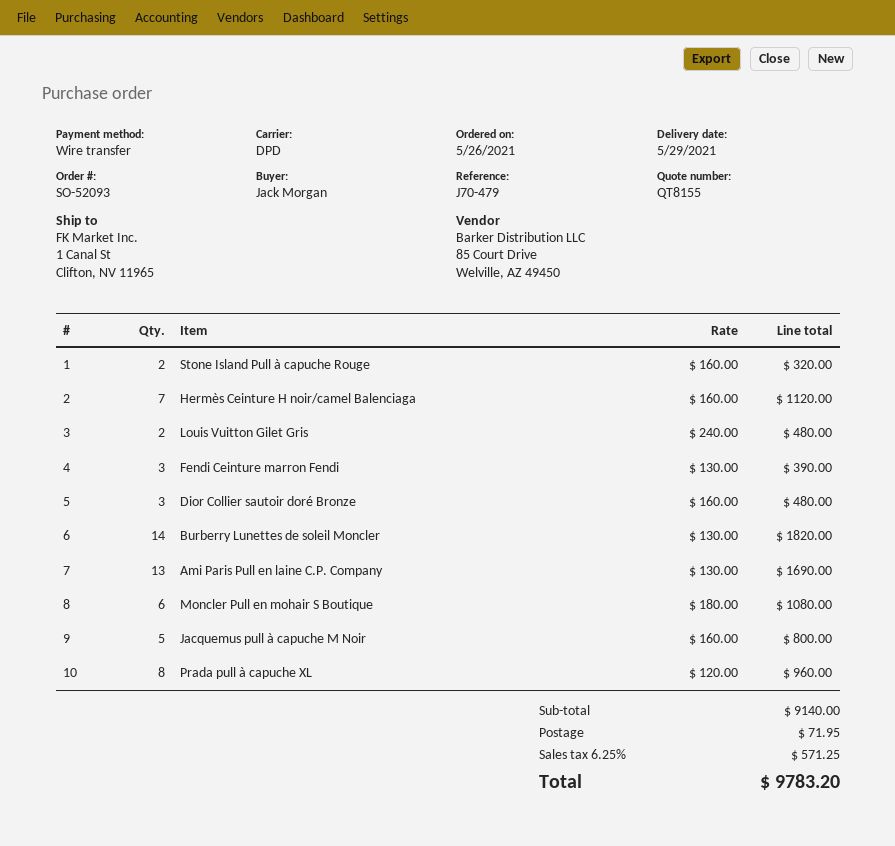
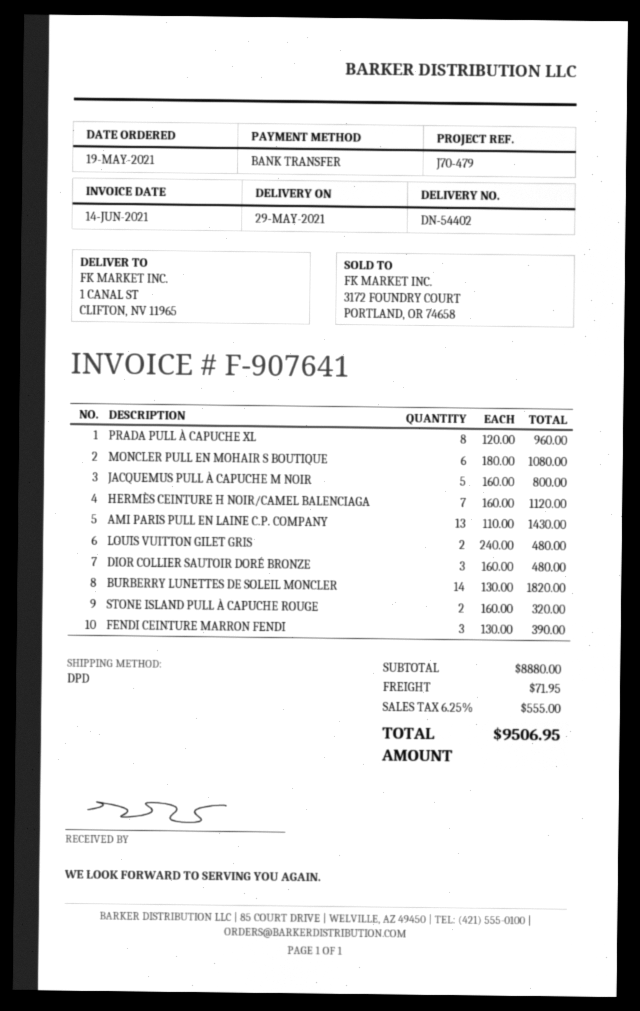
order date: 2021-05-26 -> 2021-05-19
Ami Paris Pull en laine C.P. Company: 13 x 130.00 = 1690.00 -> 13 x 110.00 = 1430.00
subtotal: 9140.00 -> 8880.00
tax: 6.25% = 571.25 -> 6.25% = 555.00
total: 9783.20 -> 9506.95

